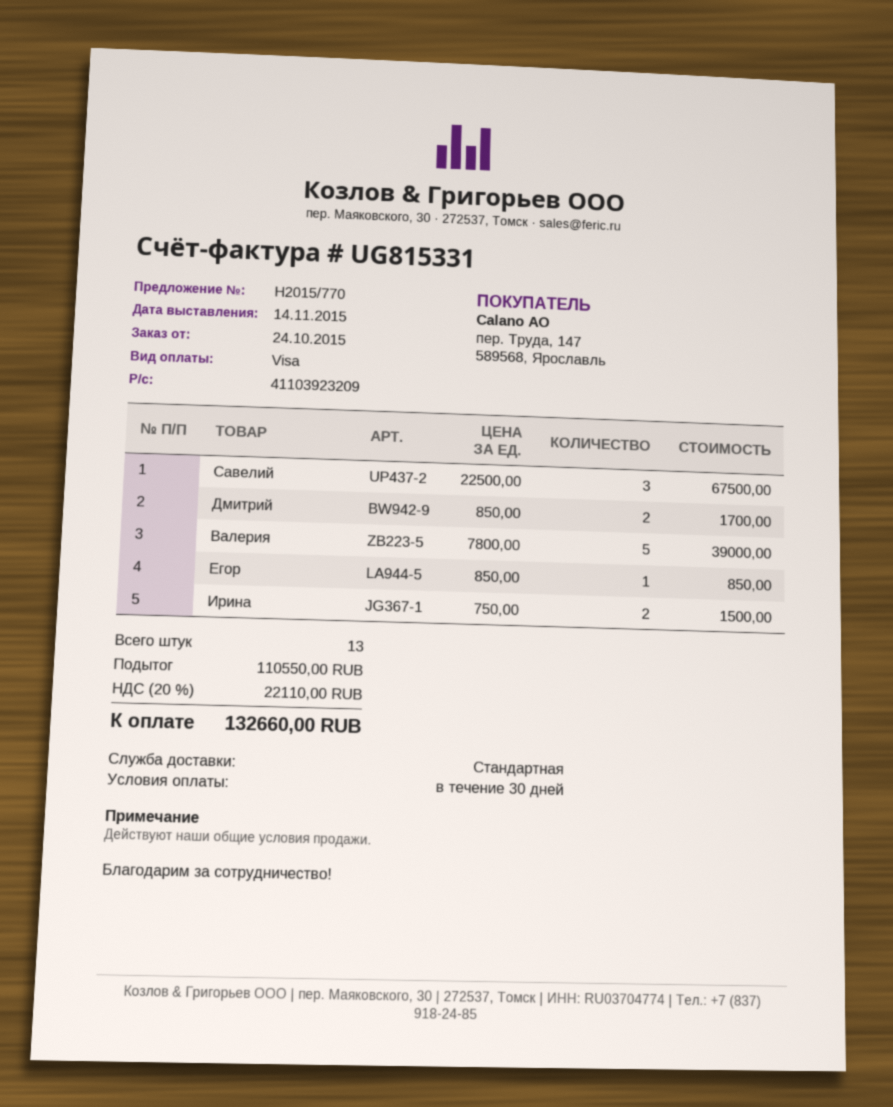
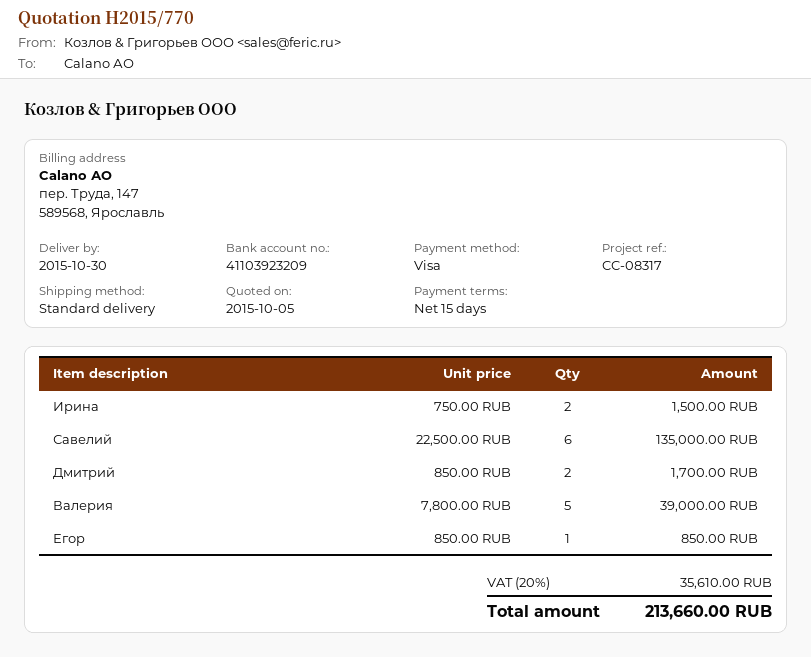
payment terms: 30 days -> 15 days
Савелий: 3 x 22500.00 = 67500.00 -> 6 x 22500.00 = 135000.00
tax: 20% = 22110.00 -> 20% = 35610.00
total: 132660.00 -> 213660.00

